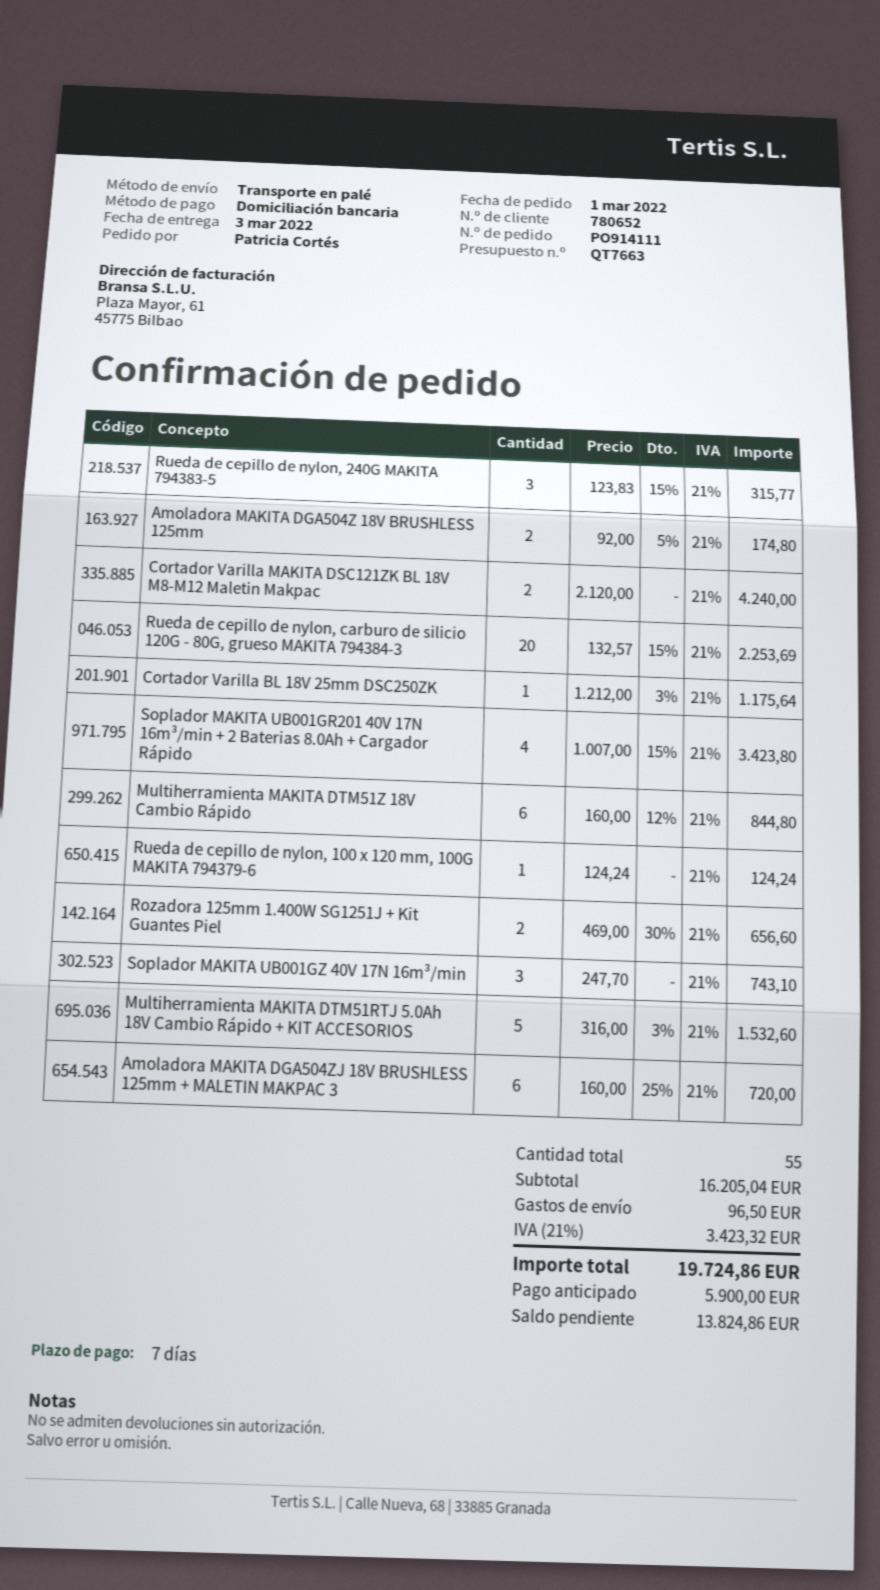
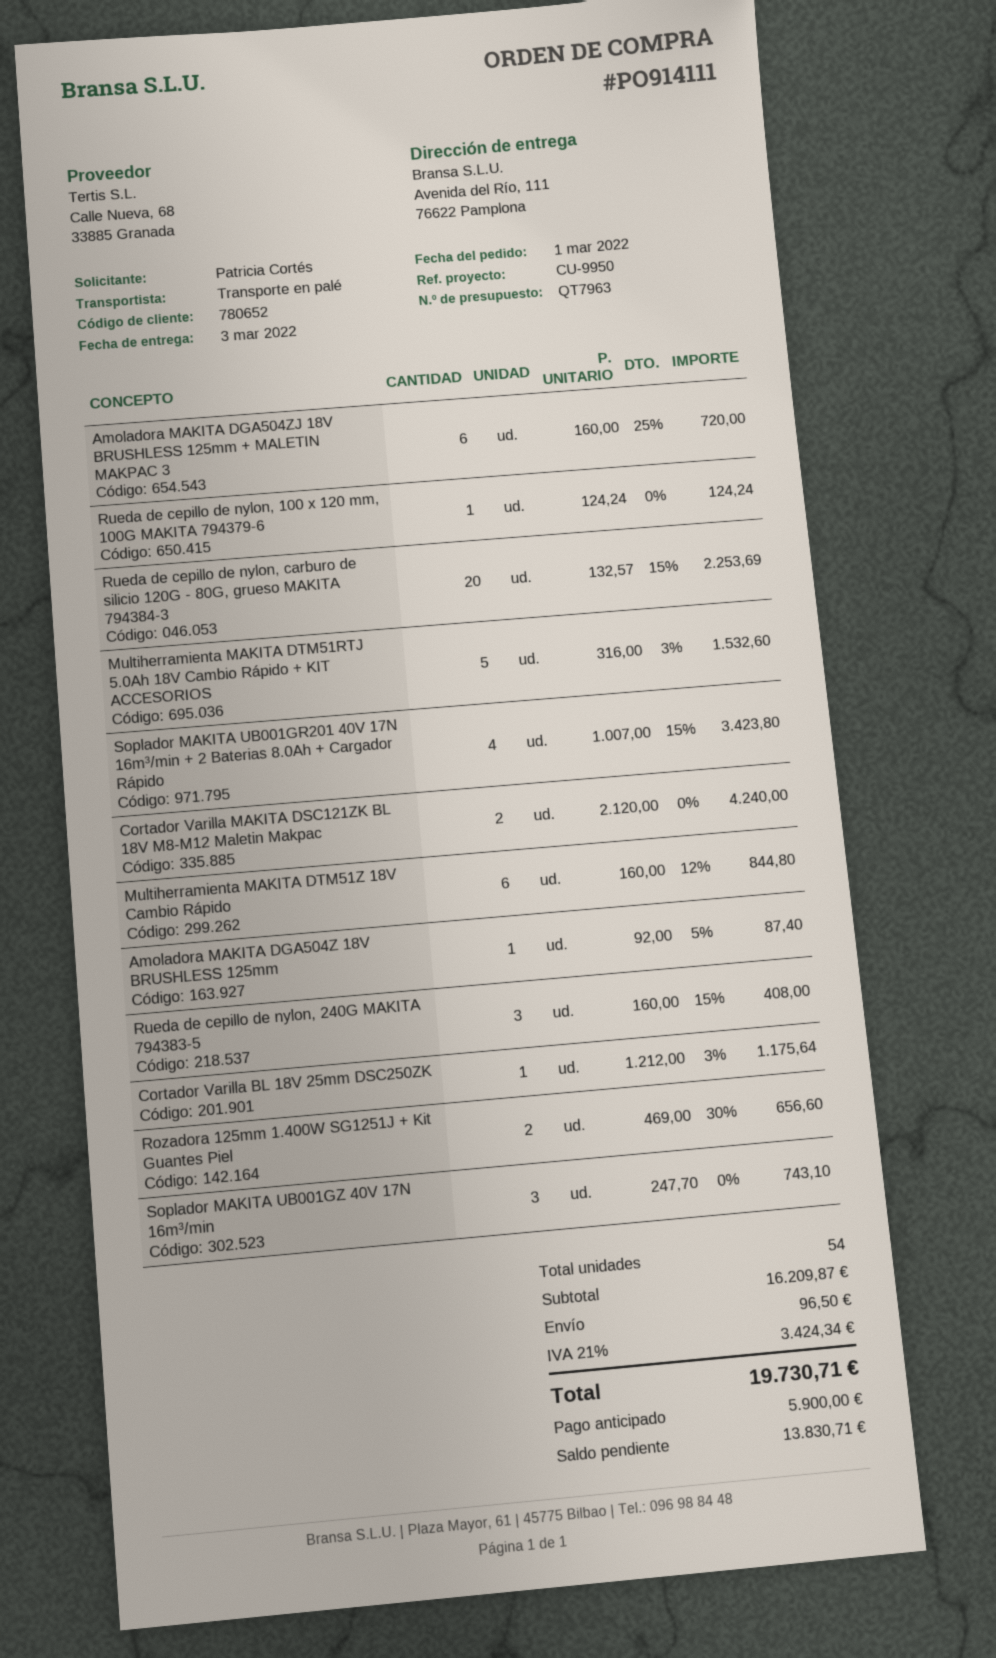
quote number: QT7663 -> QT7963
Rueda de cepillo de nylon, 240G MAKITA 794383-5: 3 x 123.83 - 15% = 315.77 -> 3 x 160.00 - 15% = 408.00
Amoladora MAKITA DGA504Z 18V BRUSHLESS 125mm: 2 x 92.00 - 5% = 174.80 -> 1 x 92.00 - 5% = 87.40
total quantity: 55 -> 54
subtotal: 16205.04 -> 16209.87
tax: 21% = 3423.32 -> 21% = 3424.34
total: 19724.86 -> 19730.71
balance: 13824.86 -> 13830.71

